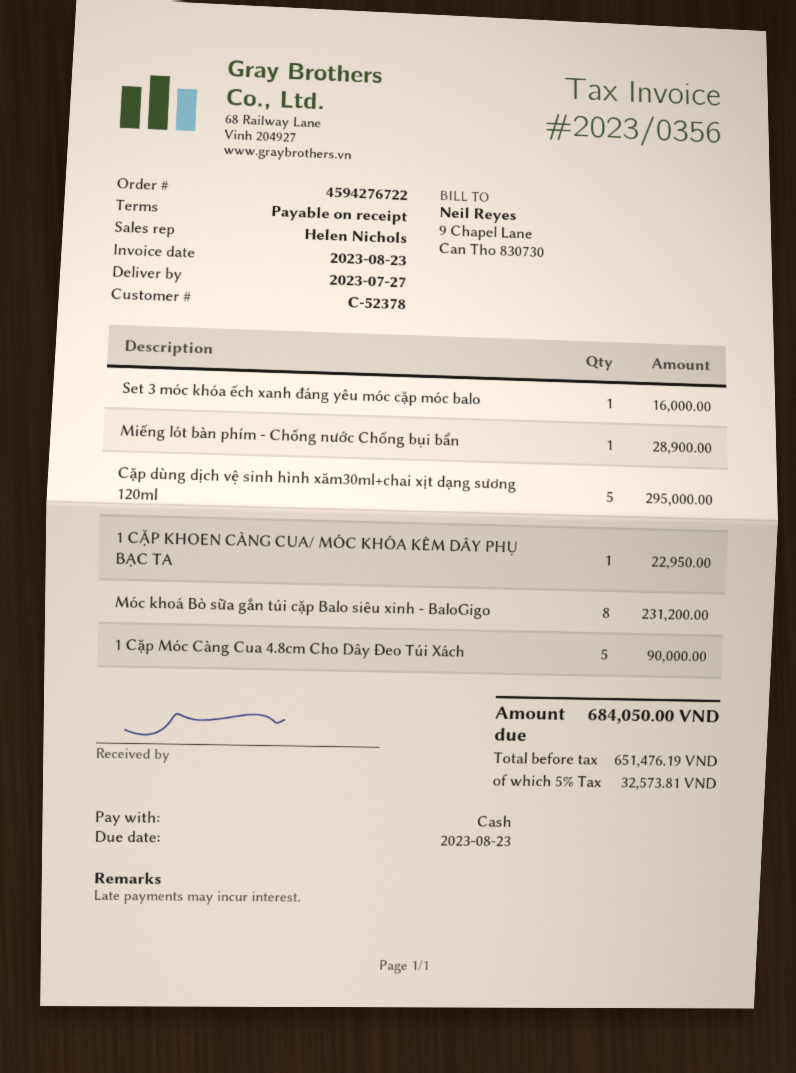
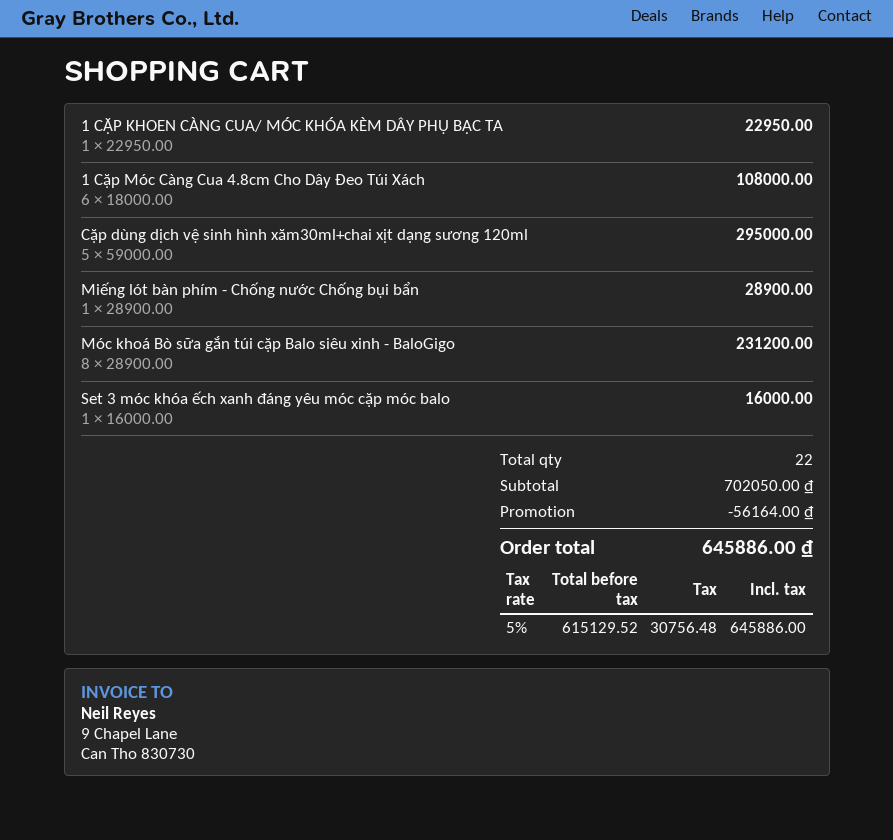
1 Cặp Móc Càng Cua 4.8cm Cho Dây Đeo Túi Xách: 5 for 90000.00 -> 6 for 108000.00
discount: none -> 56164.00
net: 651476.19 -> 615129.52
tax: 5% = 32573.81 -> 5% = 30756.48
total: 684050.00 -> 645886.00

